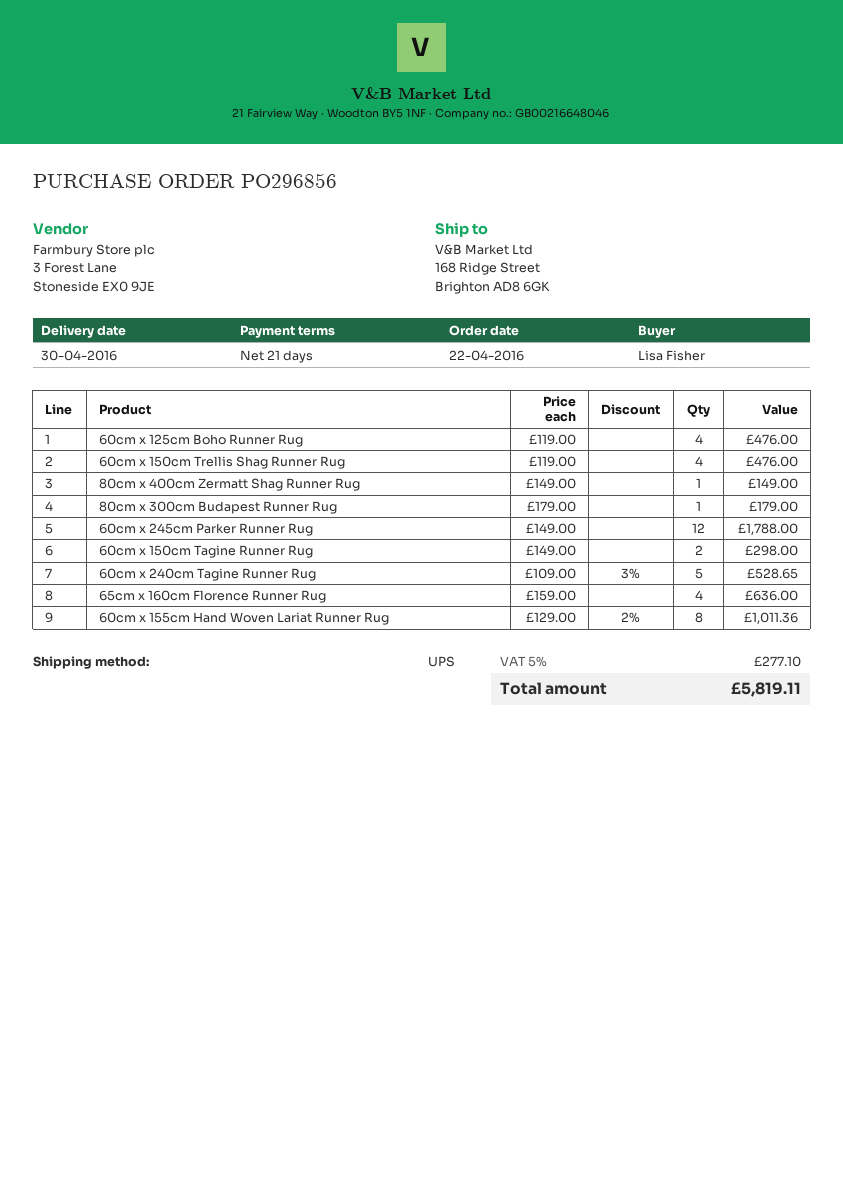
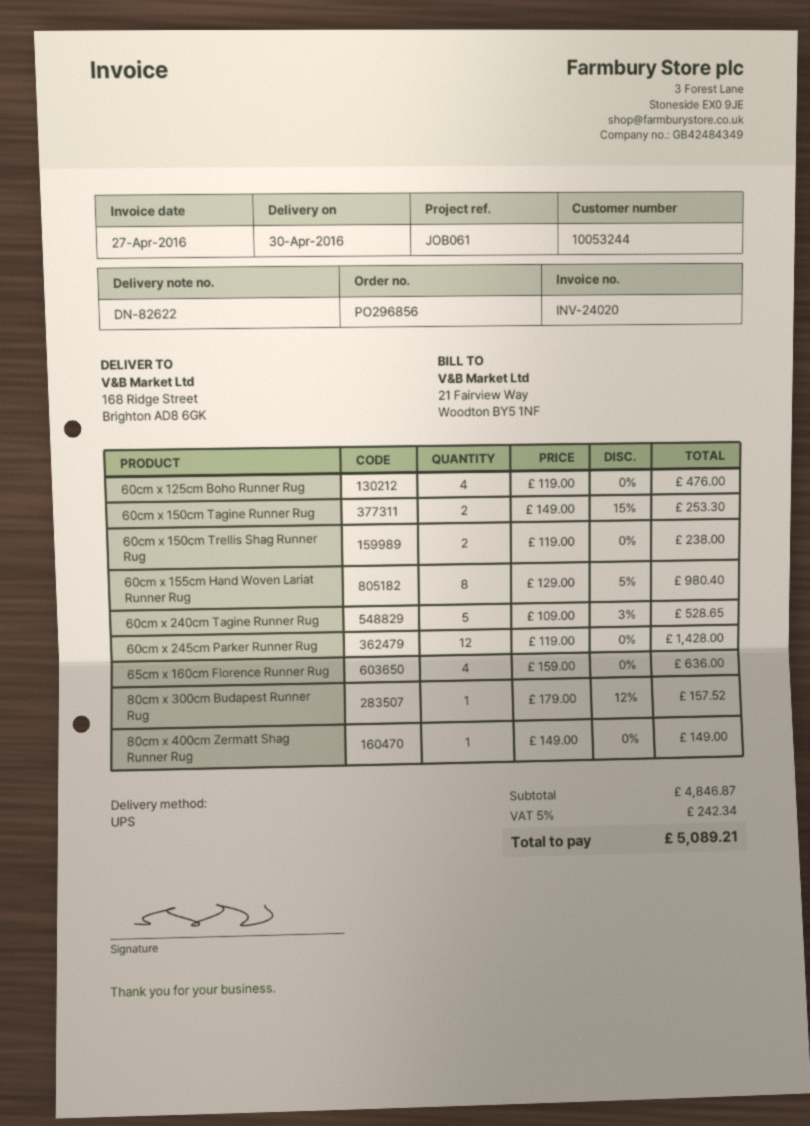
60cm x 150cm Trellis Shag Runner Rug: 4 x 119.00 = 476.00 -> 2 x 119.00 = 238.00
80cm x 300cm Budapest Runner Rug: 1 x 179.00 = 179.00 -> 1 x 179.00 - 12% = 157.52
60cm x 245cm Parker Runner Rug: 12 x 149.00 = 1788.00 -> 12 x 119.00 = 1428.00
60cm x 150cm Tagine Runner Rug: 2 x 149.00 = 298.00 -> 2 x 149.00 - 15% = 253.30
60cm x 155cm Hand Woven Lariat Runner Rug: 8 x 129.00 - 2% = 1011.36 -> 8 x 129.00 - 5% = 980.40
tax: 5% = 277.10 -> 5% = 242.34
total: 5819.11 -> 5089.21

